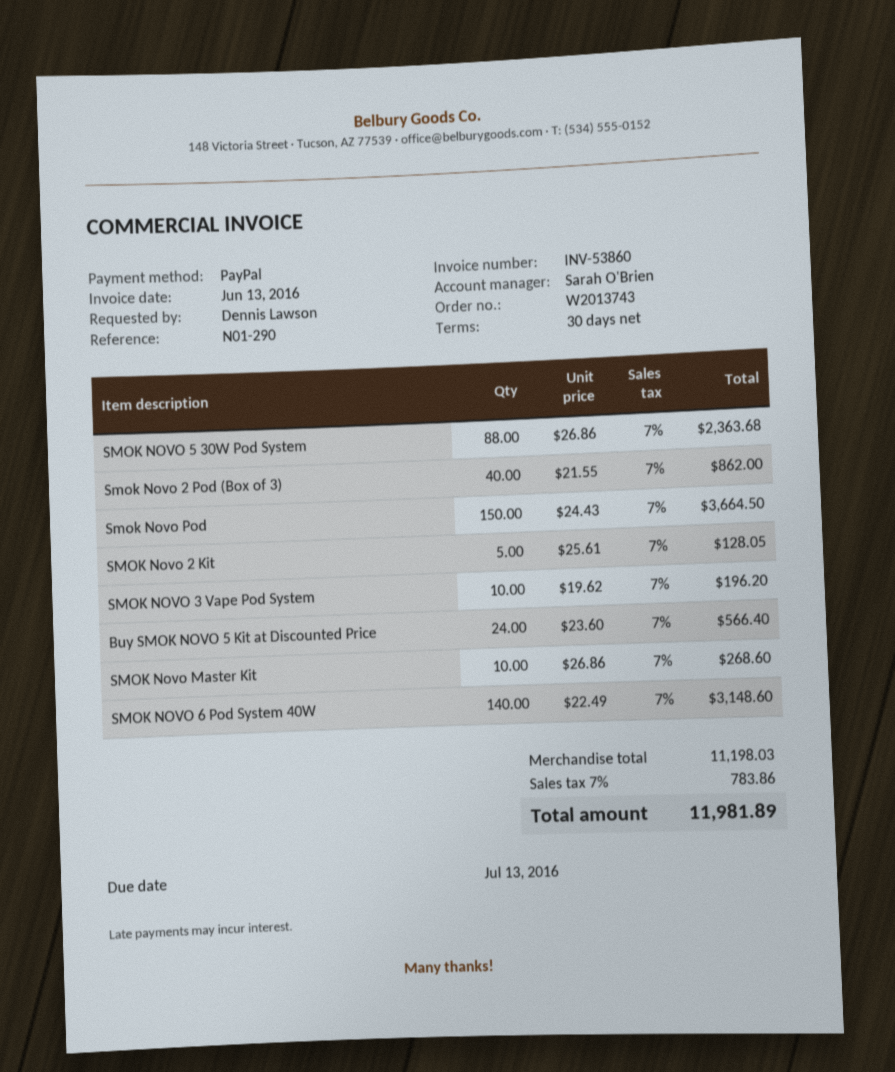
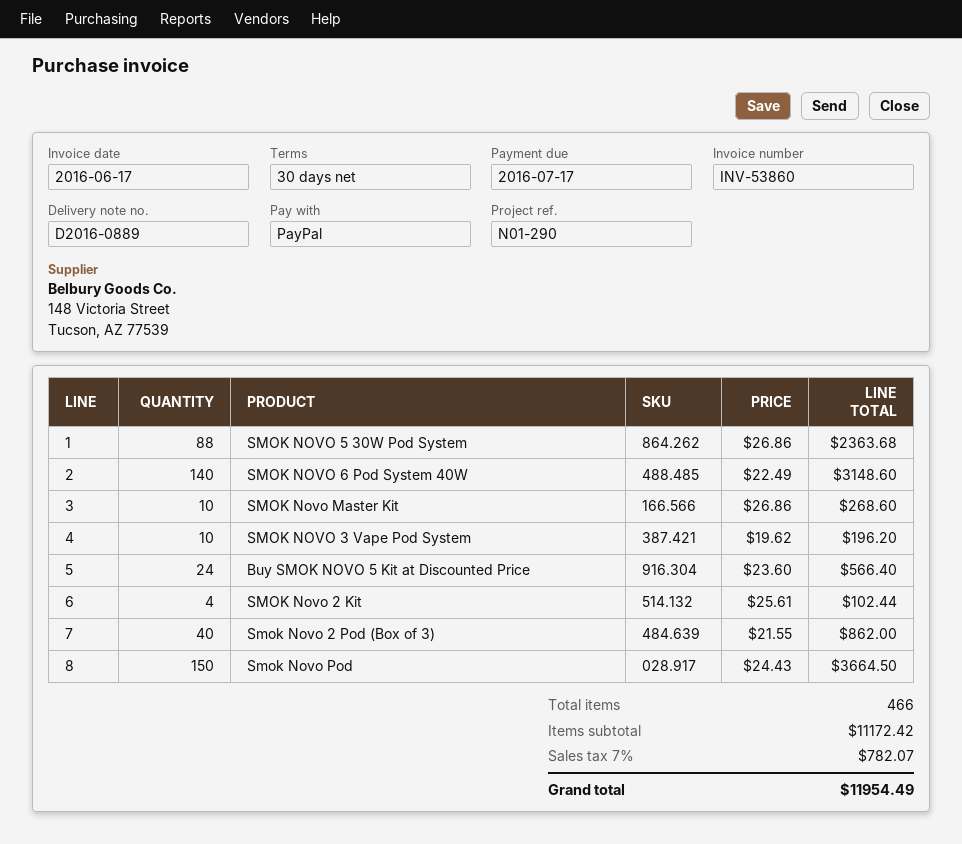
invoice date: 2016-06-13 -> 2016-06-17
due date: 2016-07-13 -> 2016-07-17
SMOK Novo 2 Kit: 5 x 25.61 = 128.05 -> 4 x 25.61 = 102.44
subtotal: 11198.03 -> 11172.42
tax: 7% = 783.86 -> 7% = 782.07
total: 11981.89 -> 11954.49

